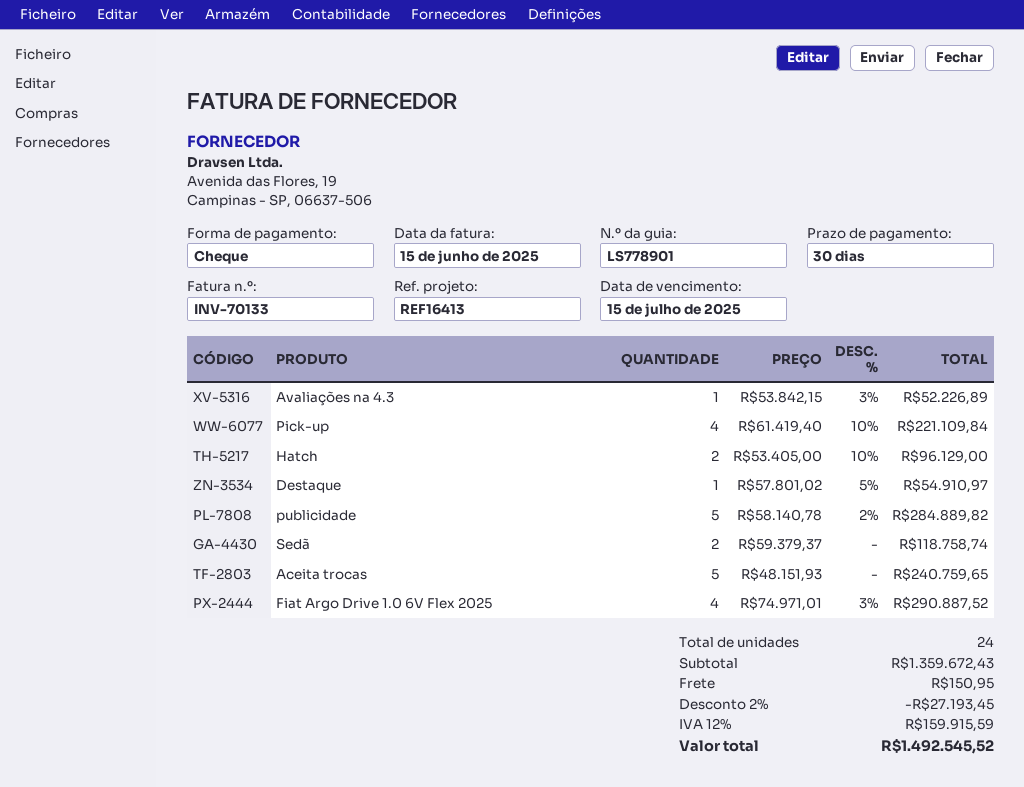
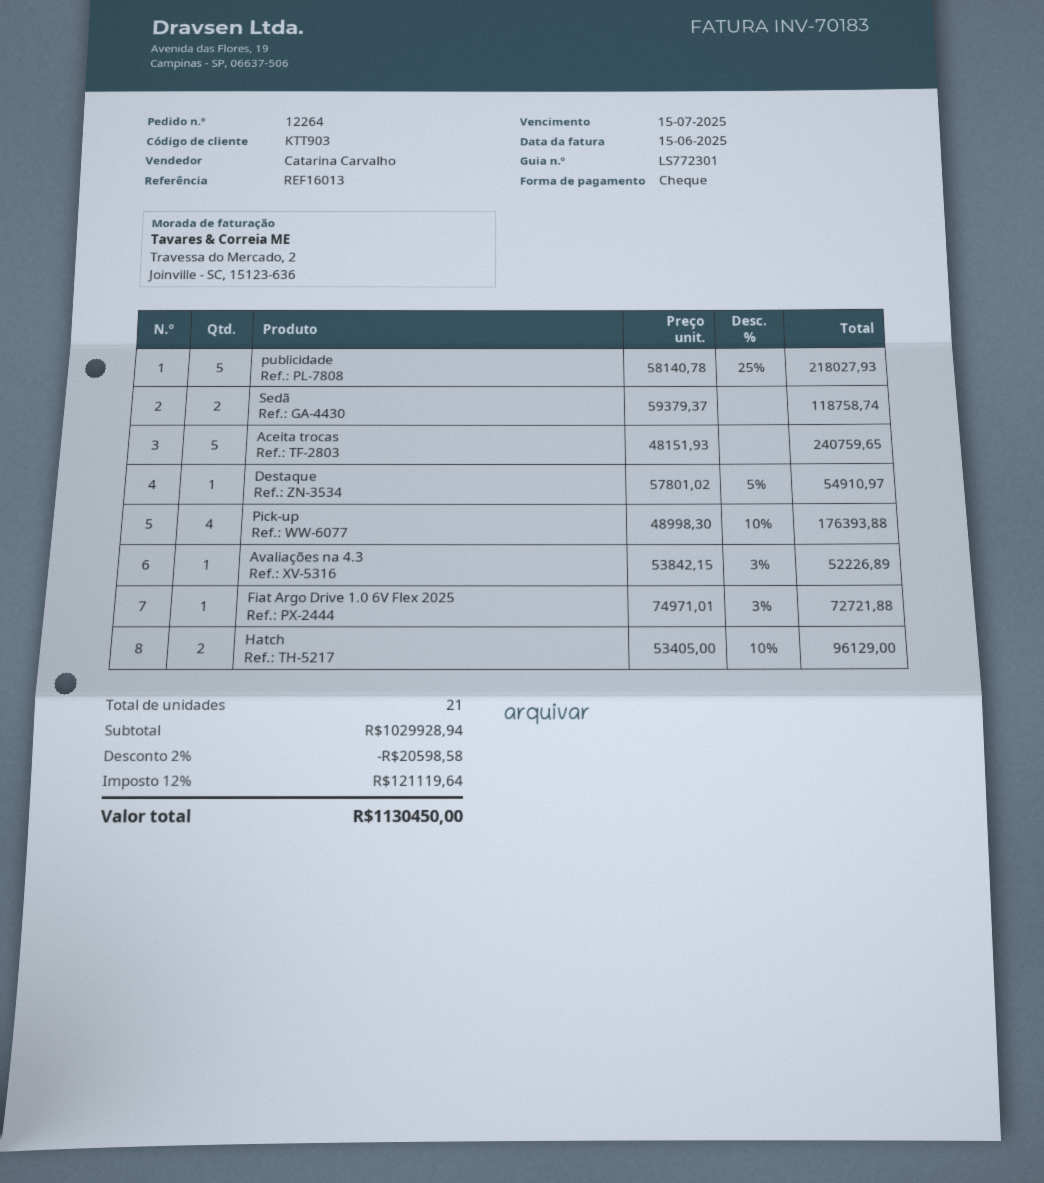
delivery note number: LS778901 -> LS772301
invoice number: INV-70133 -> INV-70183
reference: REF16413 -> REF16013
Pick-up: 4 x 61419.40 - 10% = 221109.84 -> 4 x 48998.30 - 10% = 176393.88
publicidade: 5 x 58140.78 - 2% = 284889.82 -> 5 x 58140.78 - 25% = 218027.93
Fiat Argo Drive 1.0 6V Flex 2025: 4 x 74971.01 - 3% = 290887.52 -> 1 x 74971.01 - 3% = 72721.88
total quantity: 24 -> 21
subtotal: 1359672.43 -> 1029928.94
discount: 2% = 27193.45 -> 2% = 20598.58
shipping: 150.95 -> none
tax: 12% = 159915.59 -> 12% = 121119.64
total: 1492545.52 -> 1130450.00

